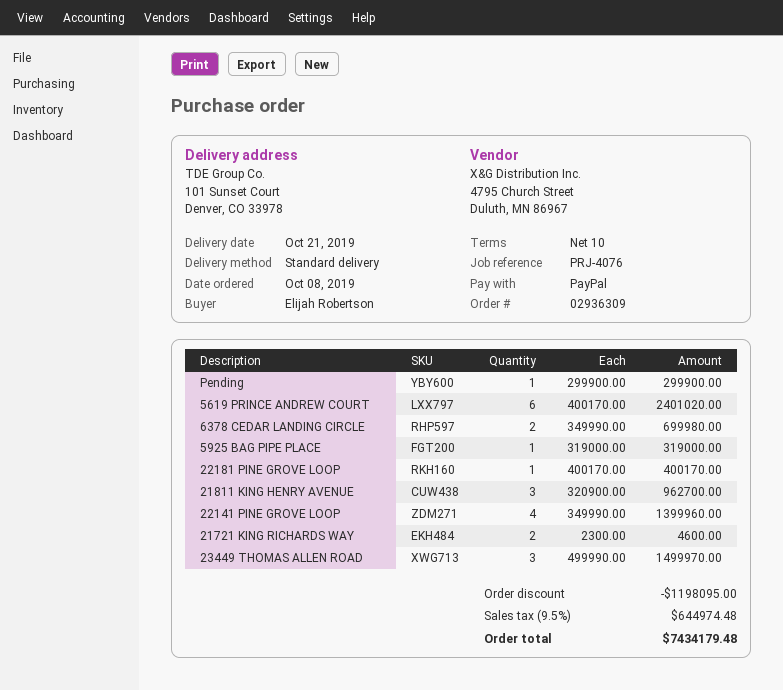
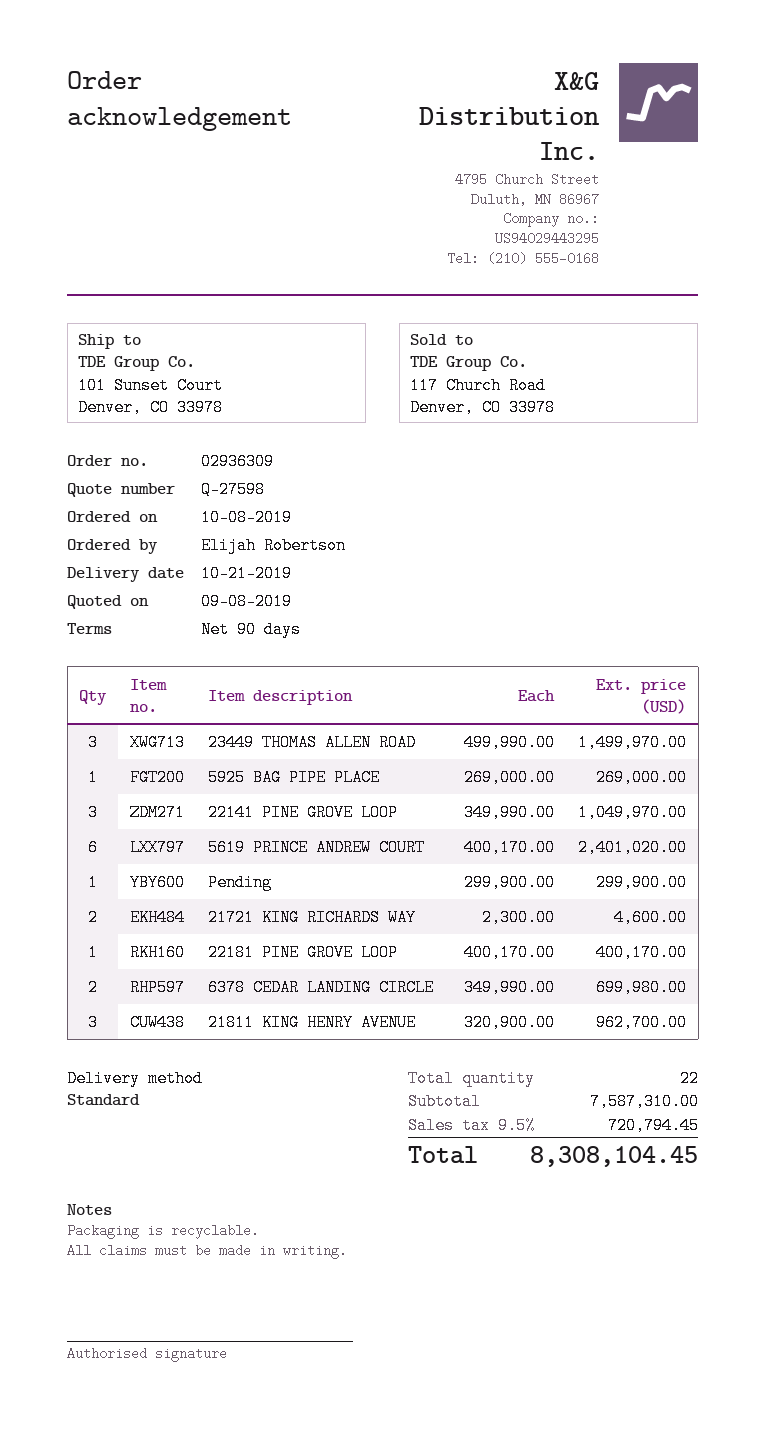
payment terms: 10 days -> 90 days
5925 BAG PIPE PLACE: 1 x 319000.00 = 319000.00 -> 1 x 269000.00 = 269000.00
22141 PINE GROVE LOOP: 4 x 349990.00 = 1399960.00 -> 3 x 349990.00 = 1049970.00
discount: 1198095.00 -> none
tax: 9.5% = 644974.48 -> 9.5% = 720794.45
total: 7434179.48 -> 8308104.45

